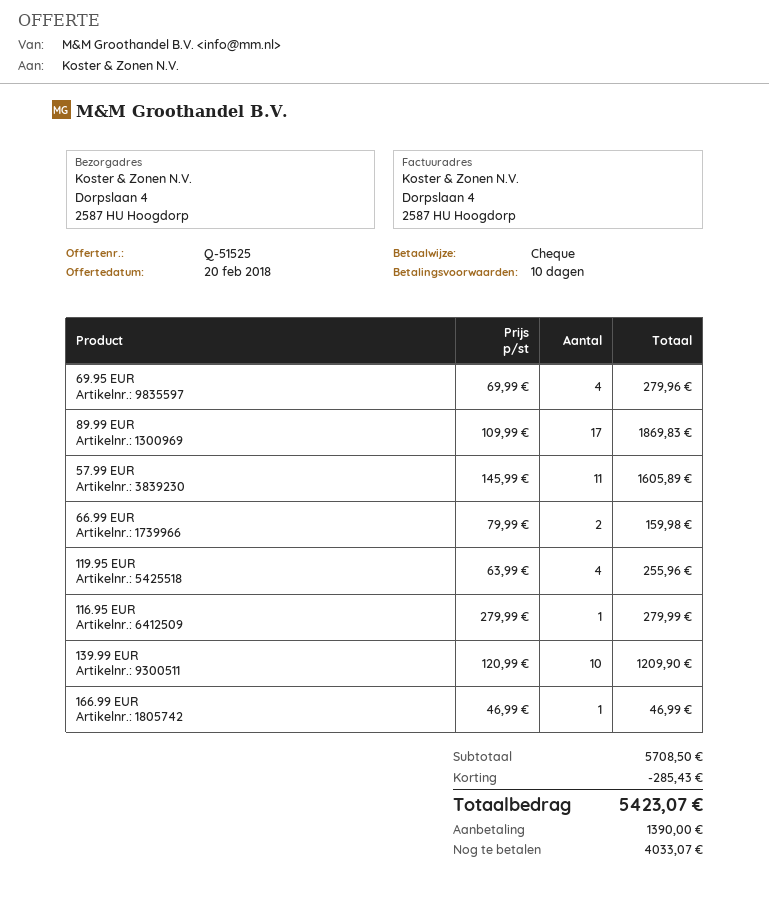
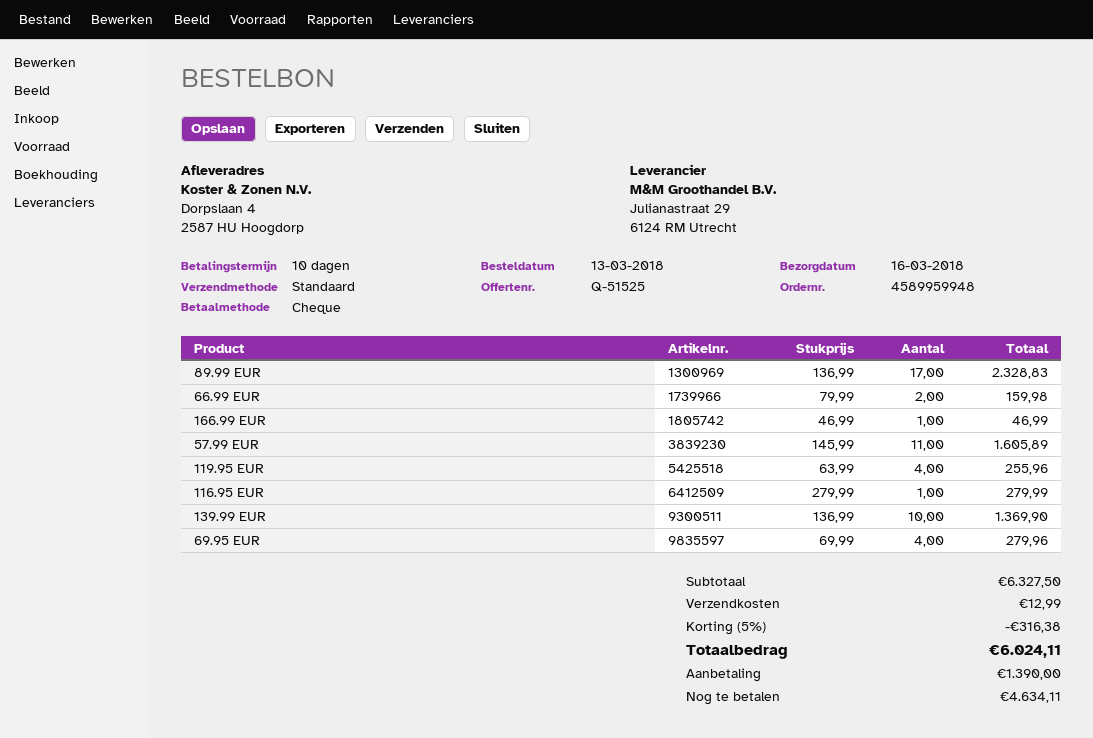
89.99 EUR: 17 x 109.99 = 1869.83 -> 17 x 136.99 = 2328.83
139.99 EUR: 10 x 120.99 = 1209.90 -> 10 x 136.99 = 1369.90
subtotal: 5708.50 -> 6327.50
discount: 285.43 -> 316.38
shipping: none -> 12.99
total: 5423.07 -> 6024.11
balance: 4033.07 -> 4634.11

